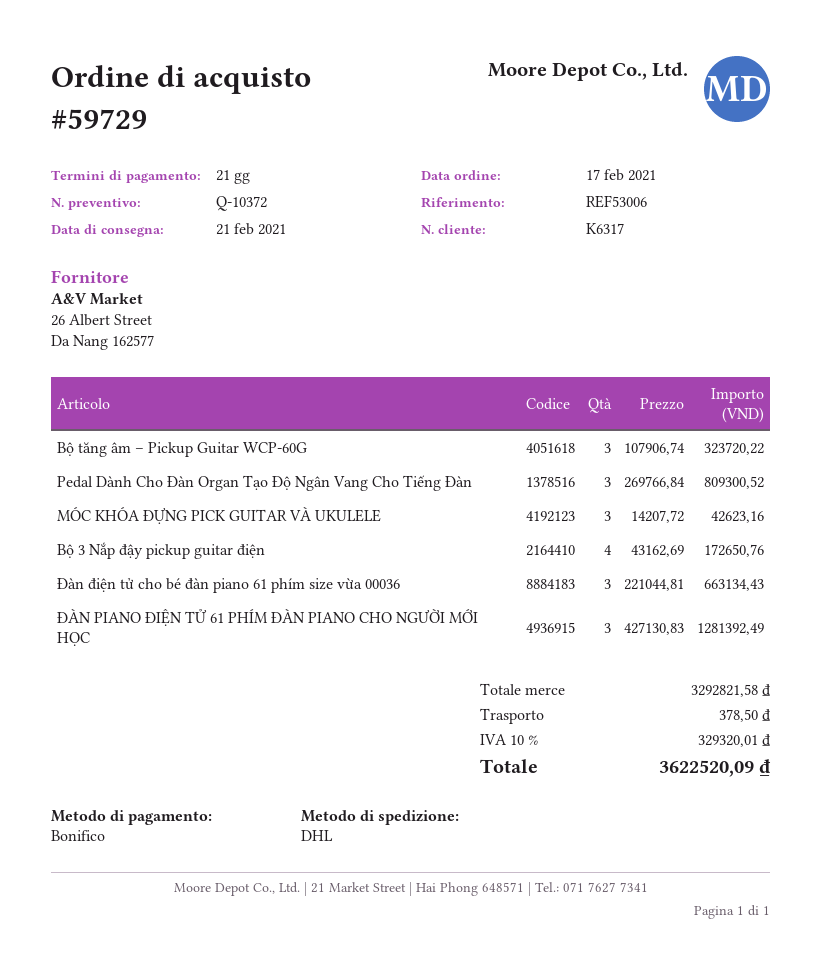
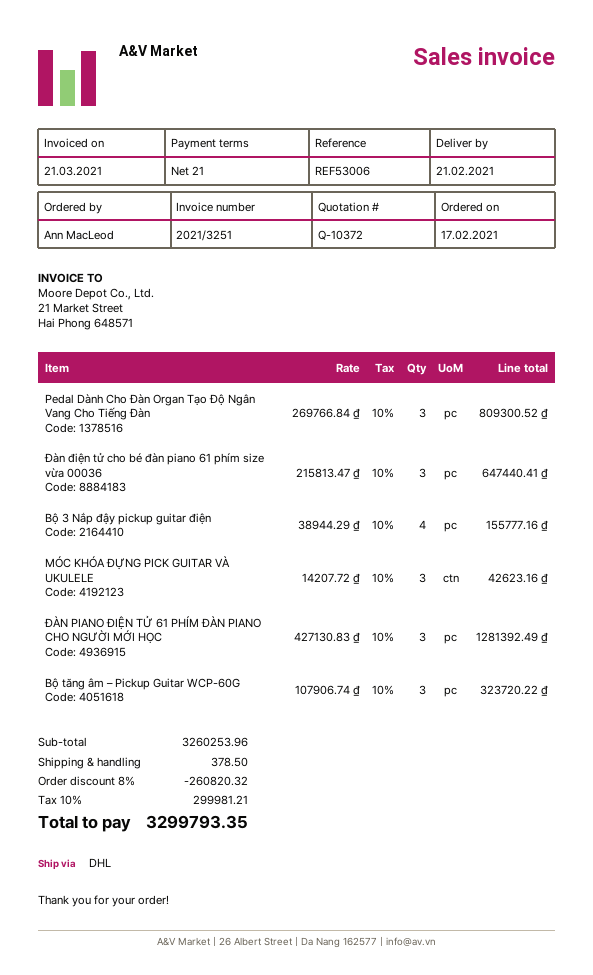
Bộ 3 Nắp đậy pickup guitar điện: 4 x 43162.69 = 172650.76 -> 4 x 38944.29 = 155777.16
Đàn điện tử cho bé đàn piano 61 phím size vừa 00036: 3 x 221044.81 = 663134.43 -> 3 x 215813.47 = 647440.41
subtotal: 3292821.58 -> 3260253.96
discount: none -> 8% = 260820.32
tax: 10% = 329320.01 -> 10% = 299981.21
total: 3622520.09 -> 3299793.35

